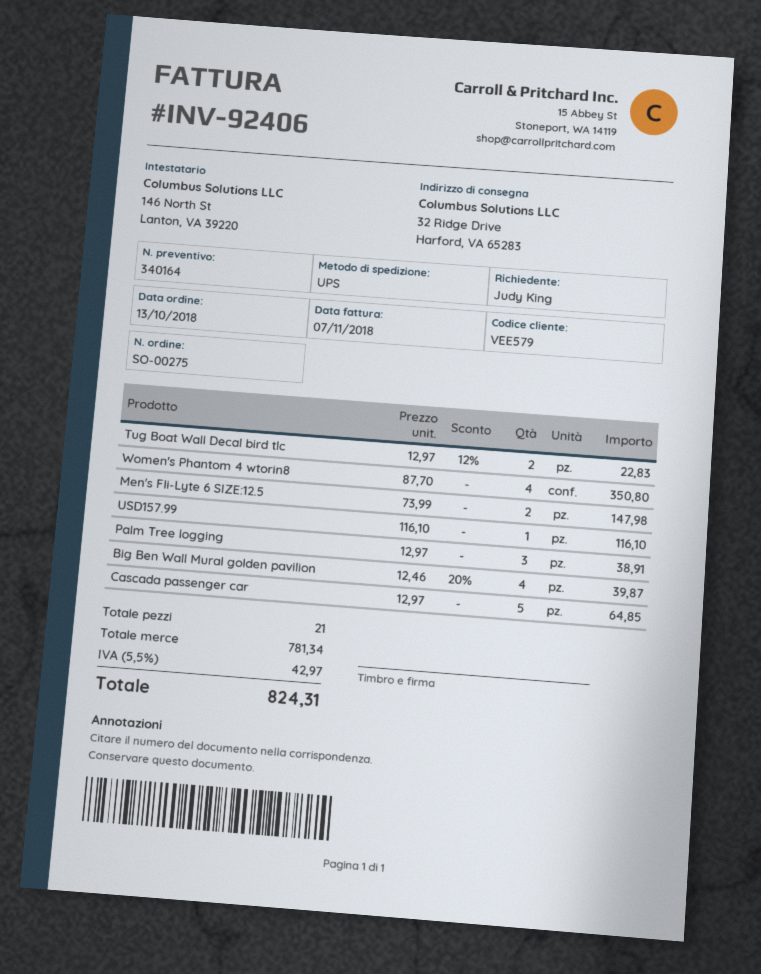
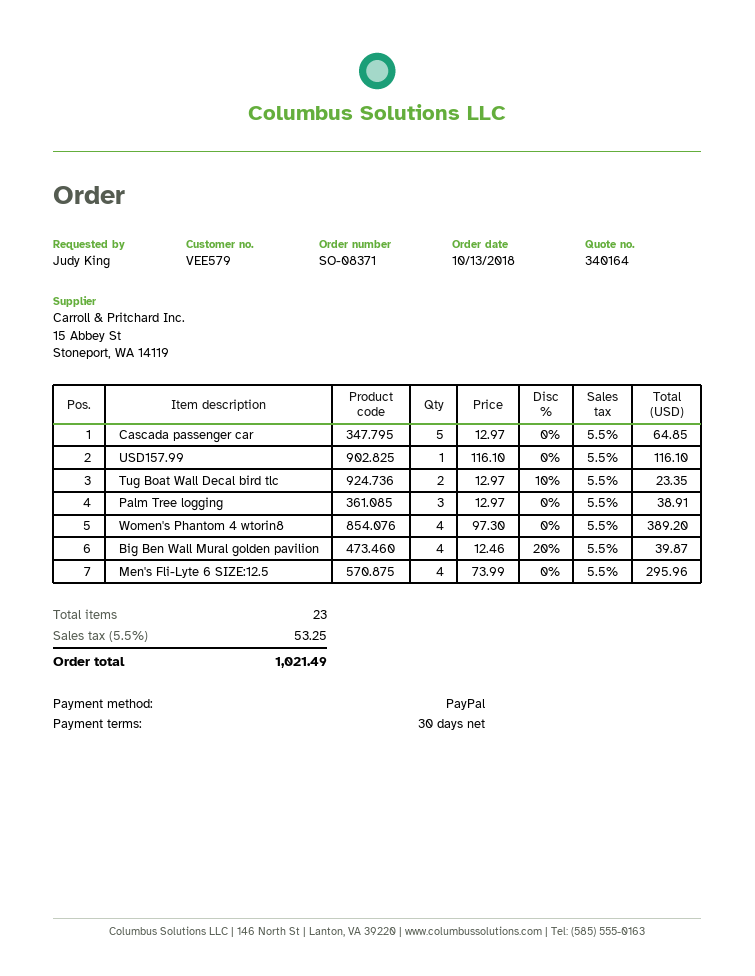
order number: SO-00275 -> SO-08371
Tug Boat Wall Decal bird tlc: 2 x 12.97 - 12% = 22.83 -> 2 x 12.97 - 10% = 23.35
Women's Phantom 4 wtorin8: 4 x 87.70 = 350.80 -> 4 x 97.30 = 389.20
Men's Fli-Lyte 6 SIZE:12.5: 2 x 73.99 = 147.98 -> 4 x 73.99 = 295.96
total quantity: 21 -> 23
tax: 5.5% = 42.97 -> 5.5% = 53.25
total: 824.31 -> 1021.49

